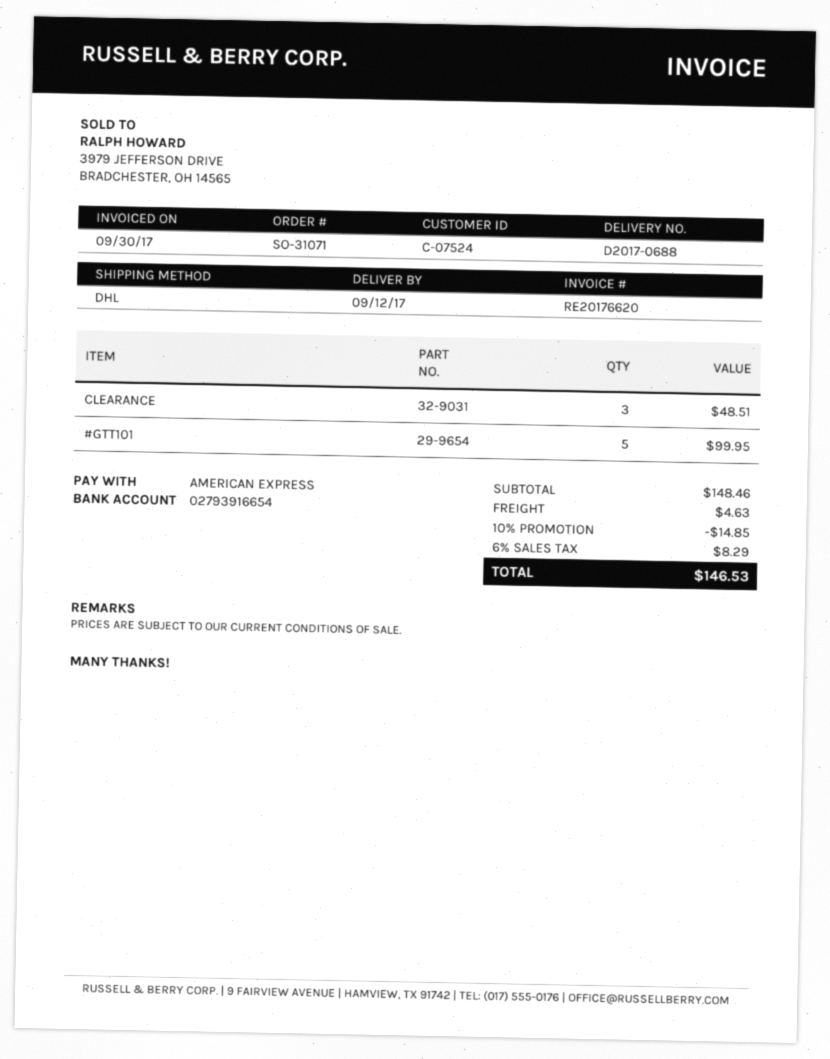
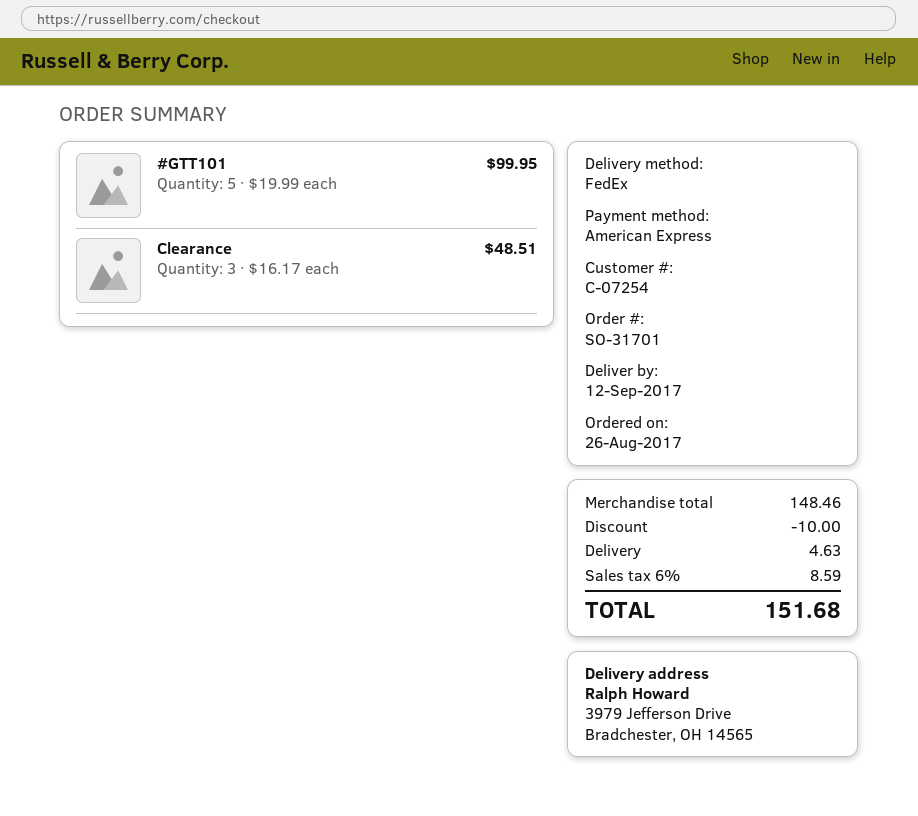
order number: SO-31071 -> SO-31701
customer number: C-07524 -> C-07254
shipping method: DHL -> FedEx
discount: 14.85 -> 10.00
tax: 6% = 8.29 -> 6% = 8.59
total: 146.53 -> 151.68

